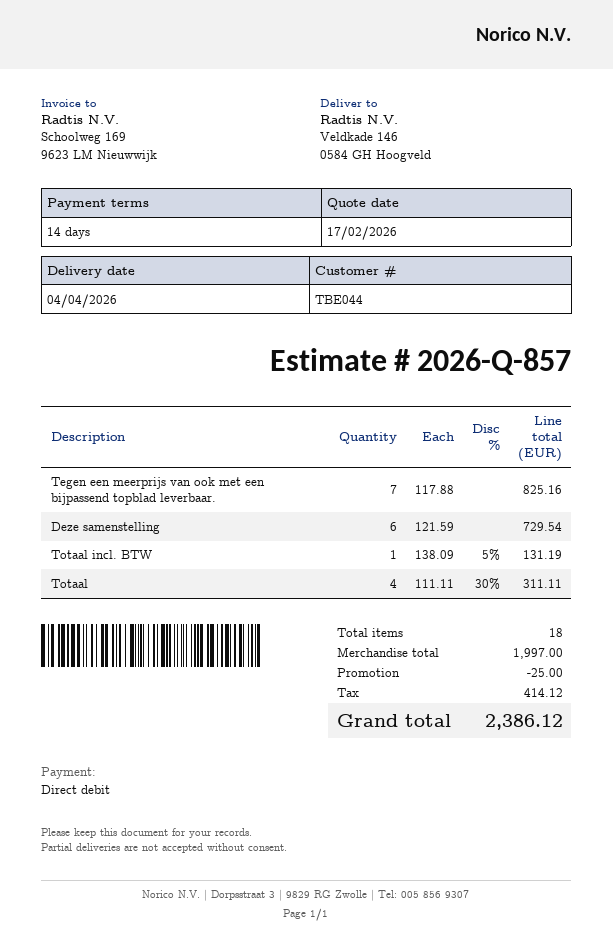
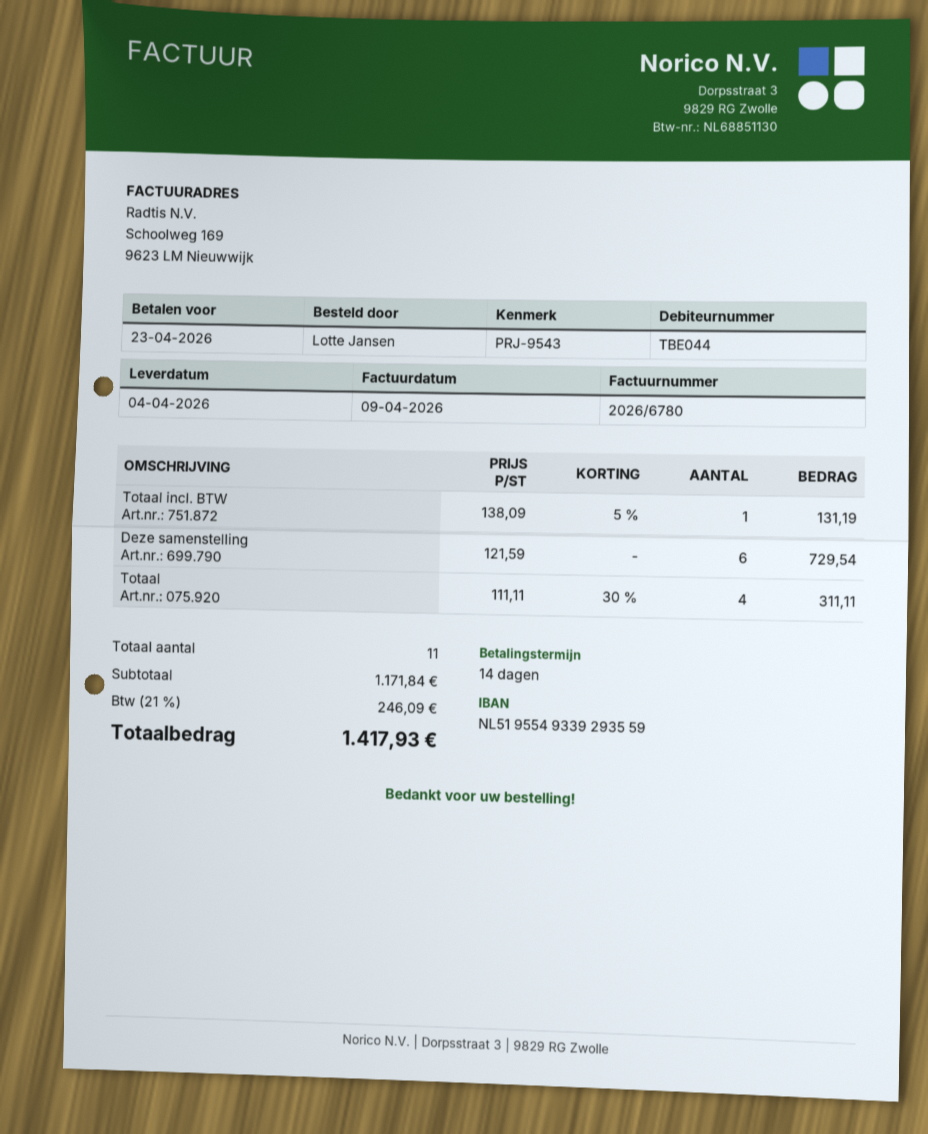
Tegen een meerprijs van ook met een bijpassend topblad leverbaar.: 7 x 117.88 = 825.16 -> none
total quantity: 18 -> 11
subtotal: 1997.00 -> 1171.84
discount: 25.00 -> none
tax: 414.12 -> 246.09
total: 2386.12 -> 1417.93

